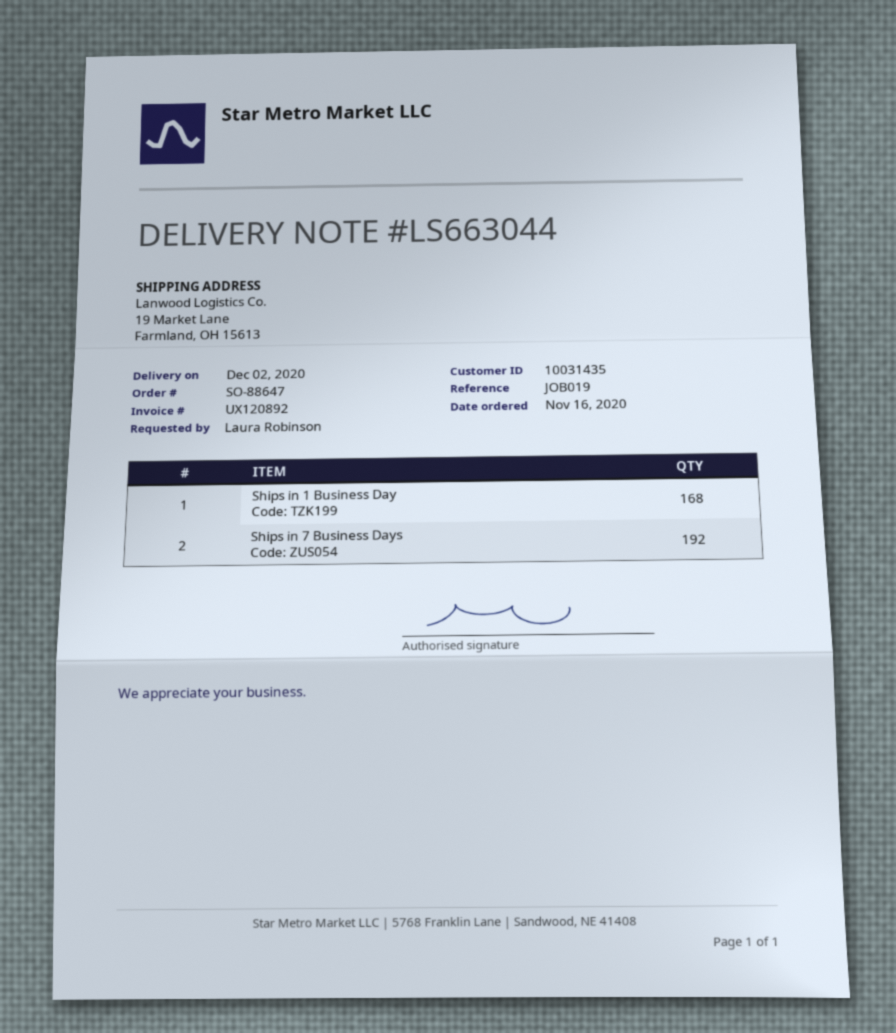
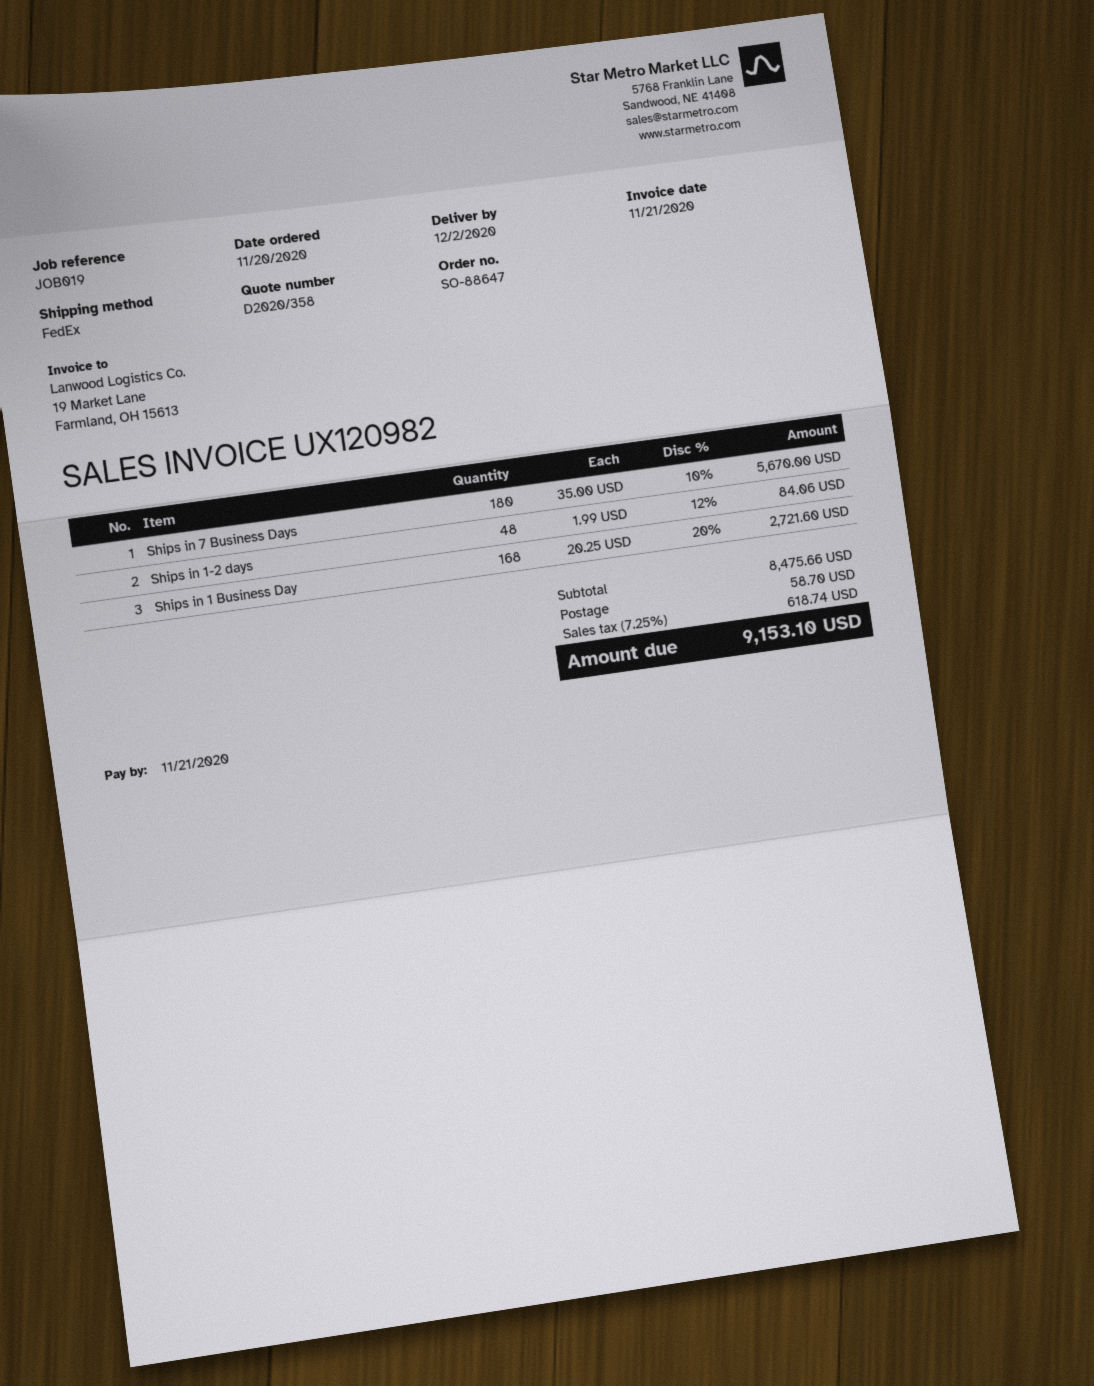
order date: 2020-11-16 -> 2020-11-20
invoice number: UX120892 -> UX120982
Ships in 7 Business Days: 192 -> 180
Ships in 1-2 days: none -> 48

